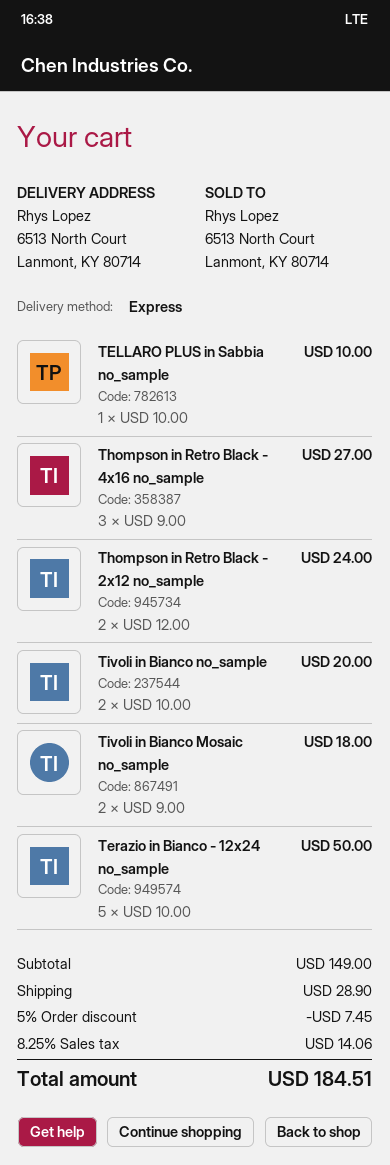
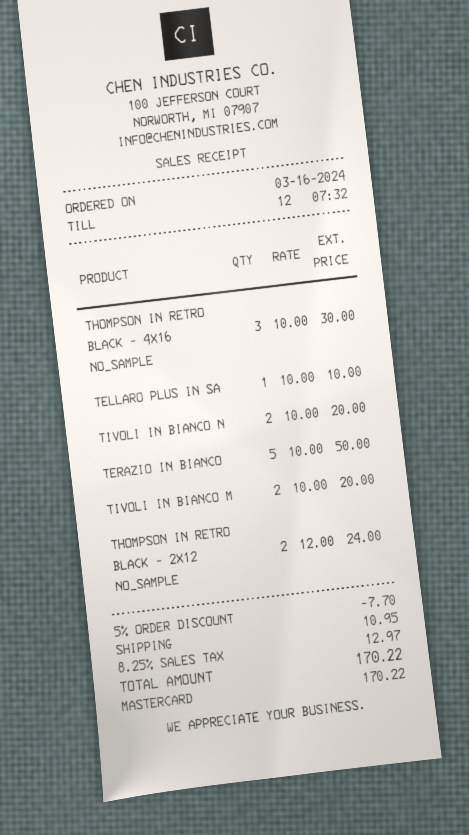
Thompson in Retro Black - 4x16 no_sample: 3 x 9.00 = 27.00 -> 3 x 10.00 = 30.00
Tivoli in Bianco Mosaic no_sample: 2 x 9.00 = 18.00 -> 2 x 10.00 = 20.00
discount: 5% = 7.45 -> 5% = 7.70
shipping: 28.90 -> 10.95
tax: 8.25% = 14.06 -> 8.25% = 12.97
total: 184.51 -> 170.22

